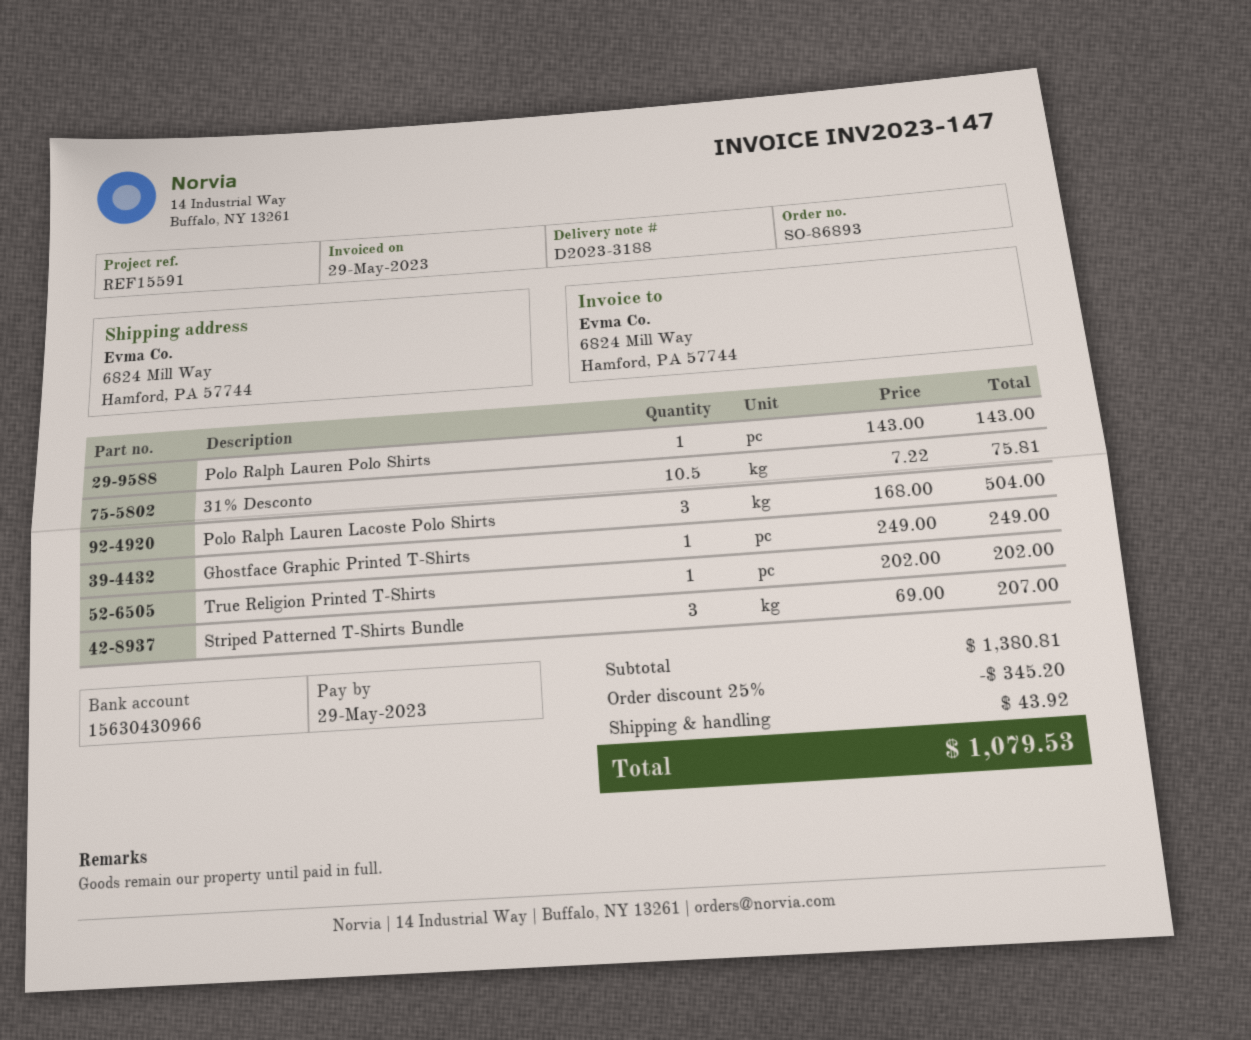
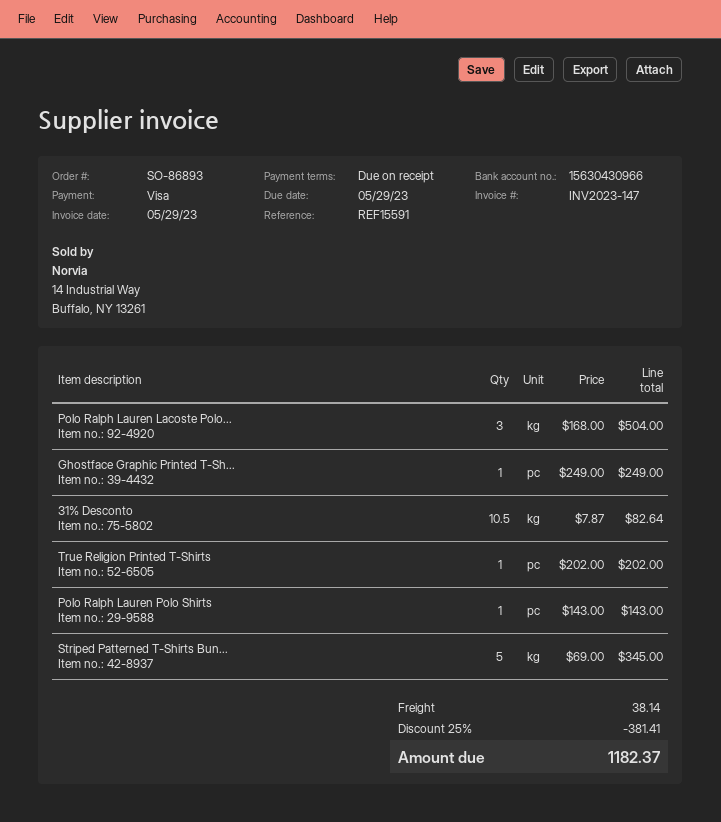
31% Desconto: 10.5 x 7.22 = 75.81 -> 10.5 x 7.87 = 82.64
Striped Patterned T-Shirts Bundle: 3 x 69.00 = 207.00 -> 5 x 69.00 = 345.00
discount: 25% = 345.20 -> 25% = 381.41
shipping: 43.92 -> 38.14
total: 1079.53 -> 1182.37

